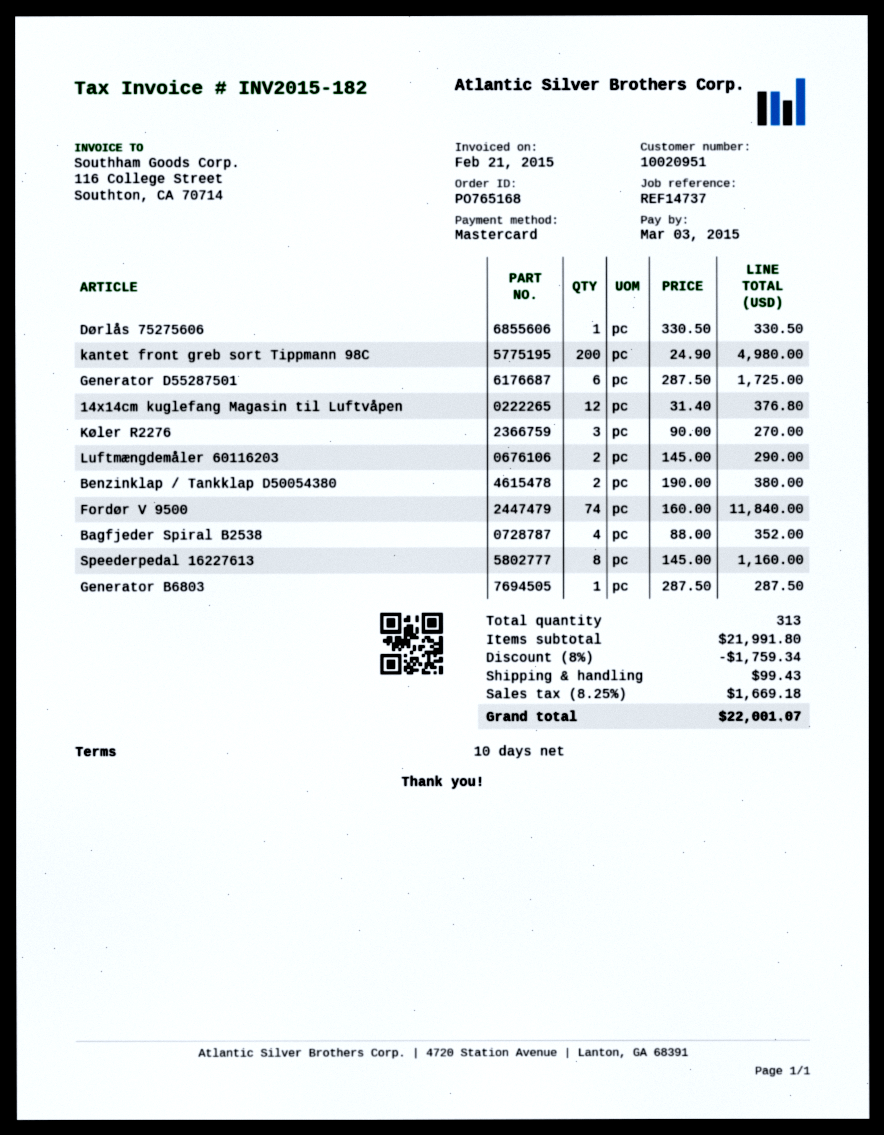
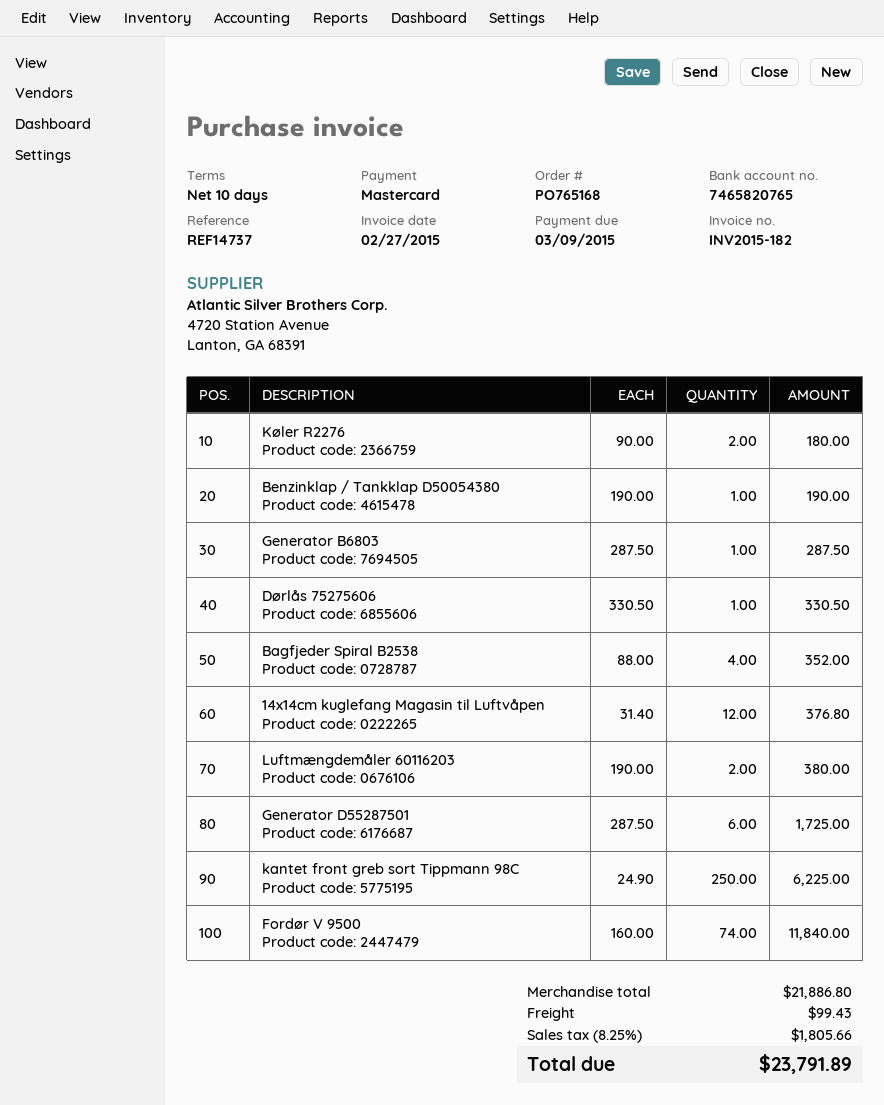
invoice date: 2015-02-21 -> 2015-02-27
due date: 2015-03-03 -> 2015-03-09
kantet front greb sort Tippmann 98C: 200 x 24.90 = 4980.00 -> 250 x 24.90 = 6225.00
Køler R2276: 3 x 90.00 = 270.00 -> 2 x 90.00 = 180.00
Luftmængdemåler 60116203: 2 x 145.00 = 290.00 -> 2 x 190.00 = 380.00
Benzinklap / Tankklap D50054380: 2 x 190.00 = 380.00 -> 1 x 190.00 = 190.00
Speederpedal 16227613: 8 x 145.00 = 1160.00 -> none
subtotal: 21991.80 -> 21886.80
discount: 8% = 1759.34 -> none
tax: 8.25% = 1669.18 -> 8.25% = 1805.66
total: 22001.07 -> 23791.89

